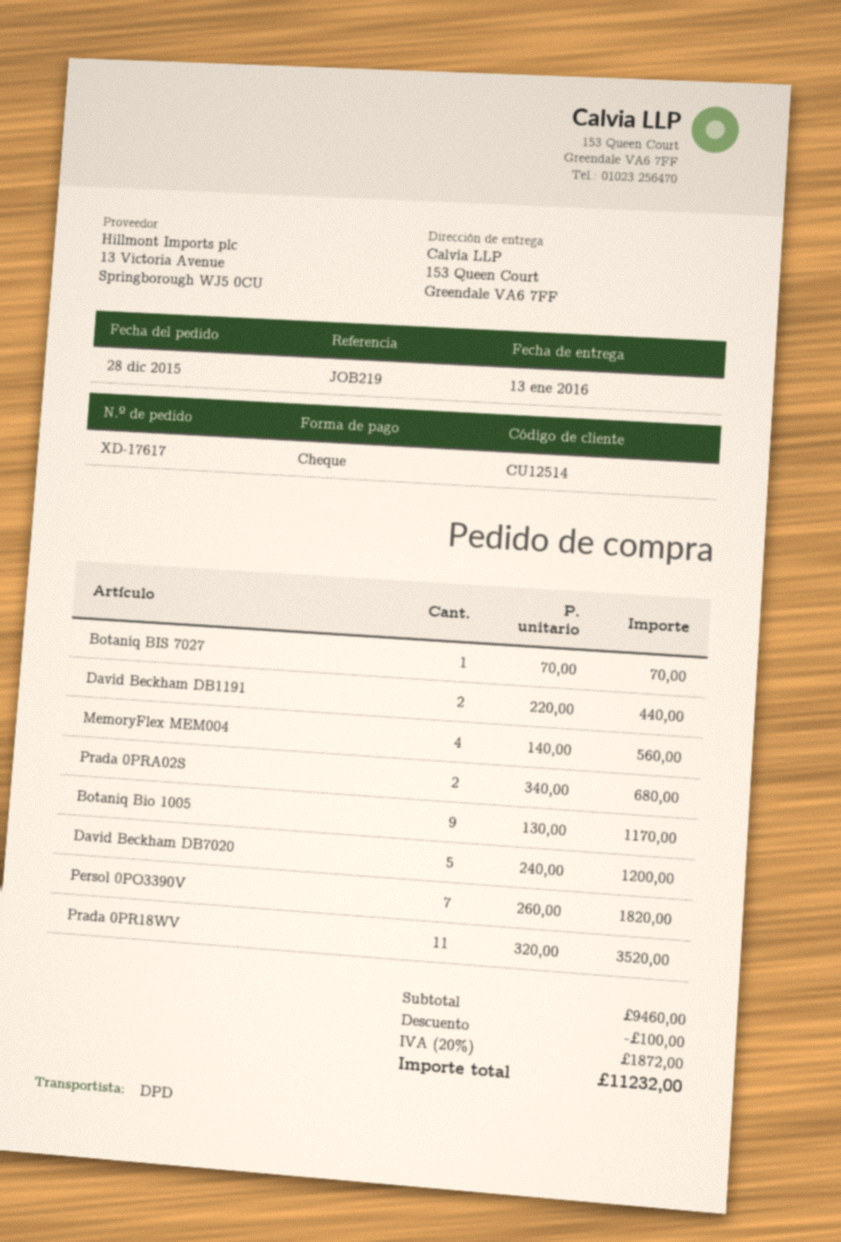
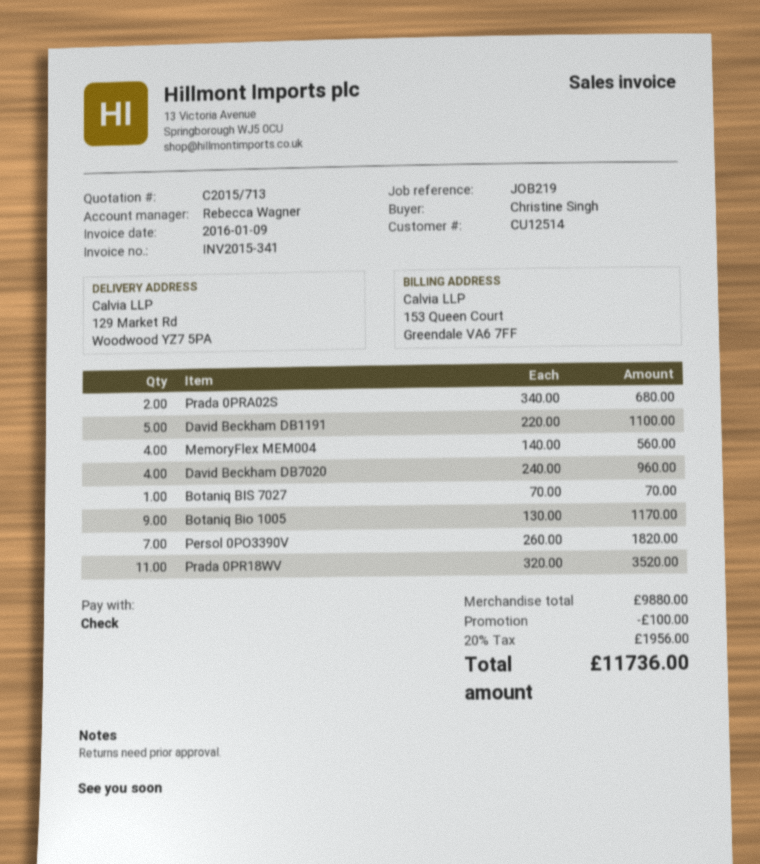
ship to: 153 Queen Court, Greendale VA6 7FF -> 129 Market Rd, Woodwood YZ7 5PA
David Beckham DB1191: 2 x 220.00 = 440.00 -> 5 x 220.00 = 1100.00
David Beckham DB7020: 5 x 240.00 = 1200.00 -> 4 x 240.00 = 960.00
subtotal: 9460.00 -> 9880.00
tax: 20% = 1872.00 -> 20% = 1956.00
total: 11232.00 -> 11736.00

